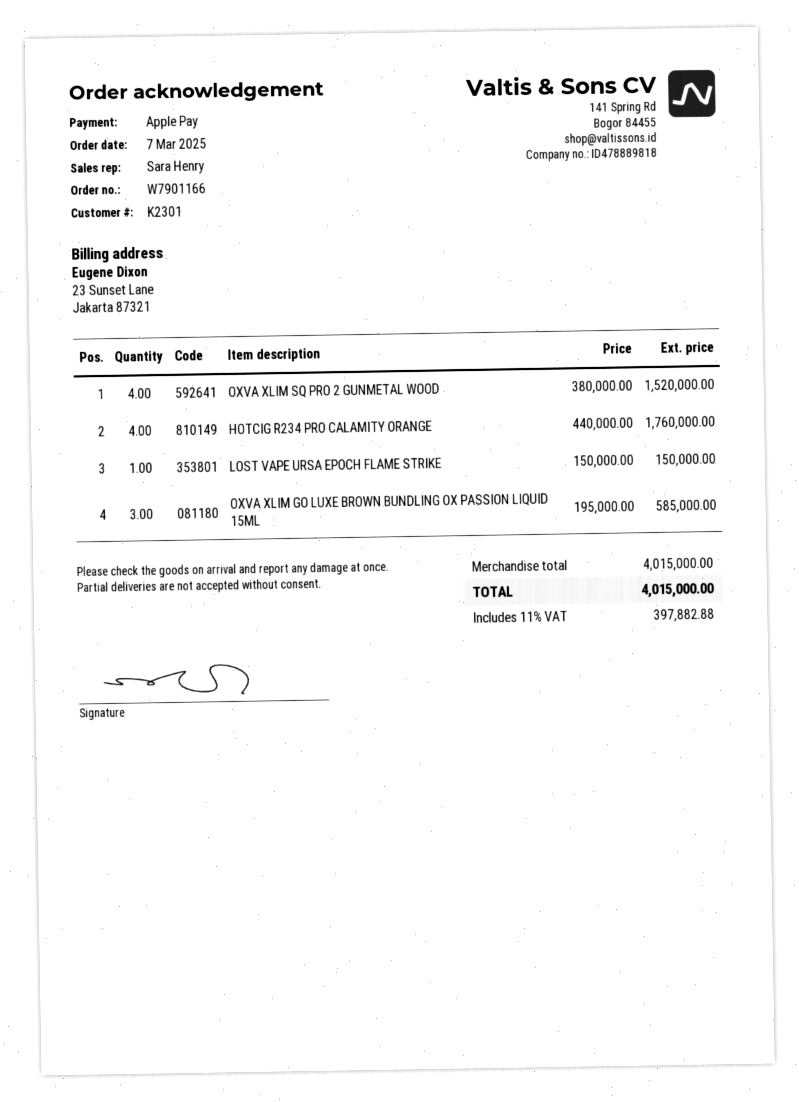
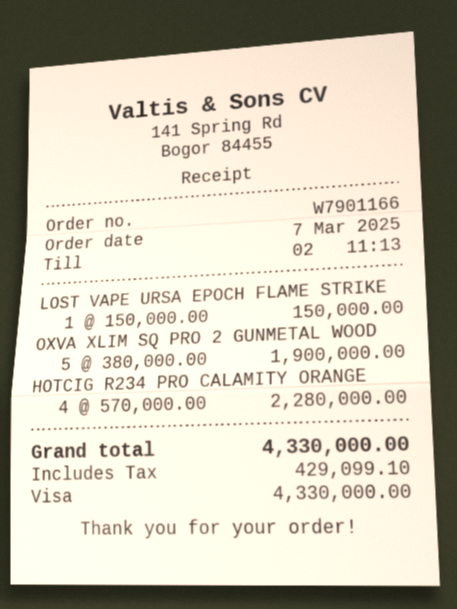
payment method: Apple Pay -> Visa
OXVA XLIM SQ PRO 2 GUNMETAL WOOD: 4 x 380000.00 = 1520000.00 -> 5 x 380000.00 = 1900000.00
HOTCIG R234 PRO CALAMITY ORANGE: 4 x 440000.00 = 1760000.00 -> 4 x 570000.00 = 2280000.00
OXVA XLIM GO LUXE BROWN BUNDLING OX PASSION LIQUID 15ML: 3 x 195000.00 = 585000.00 -> none
tax: 397882.88 -> 429099.10
total: 4015000.00 -> 4330000.00

